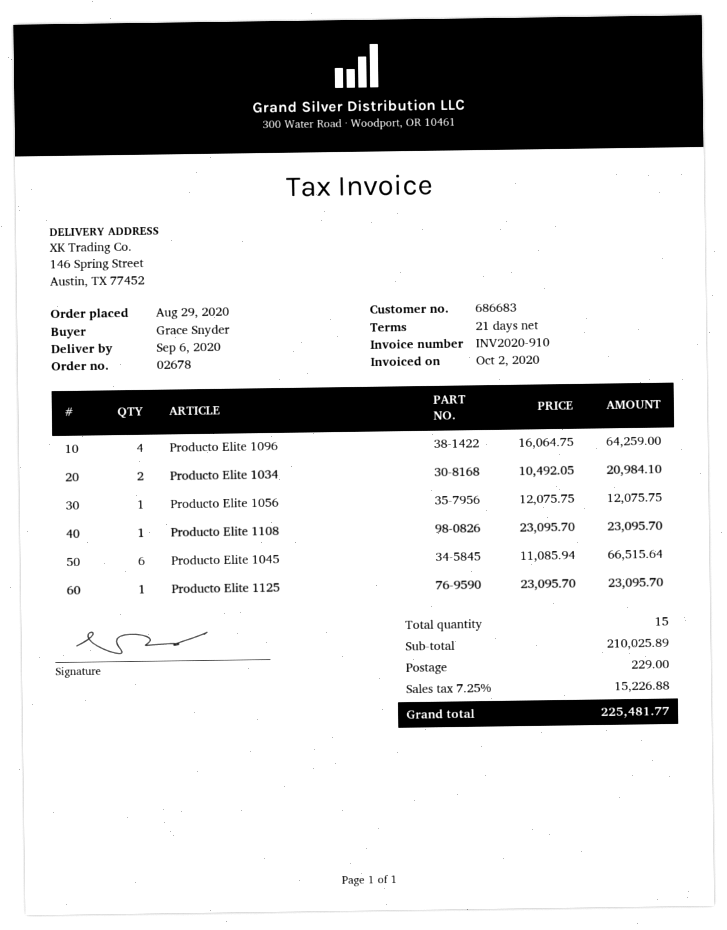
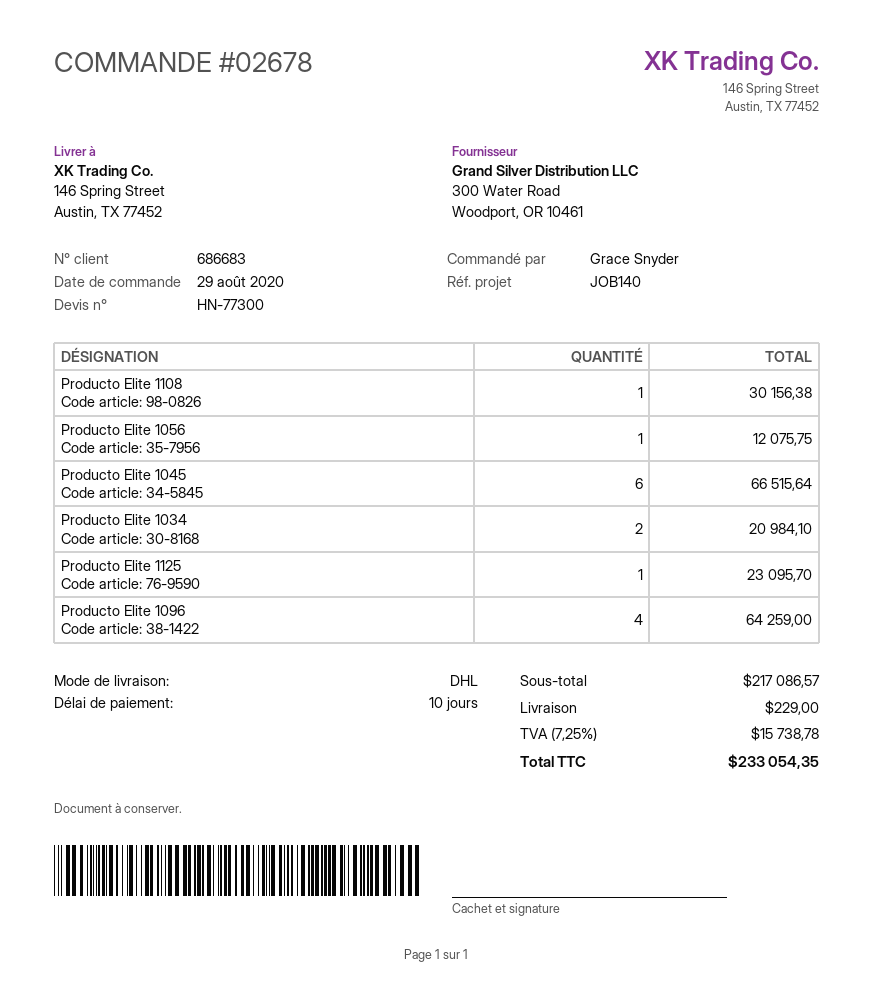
payment terms: 21 days -> 10 days
Producto Elite 1108: 1 for 23095.70 -> 1 for 30156.38
subtotal: 210025.89 -> 217086.57
tax: 7.25% = 15226.88 -> 7.25% = 15738.78
total: 225481.77 -> 233054.35

